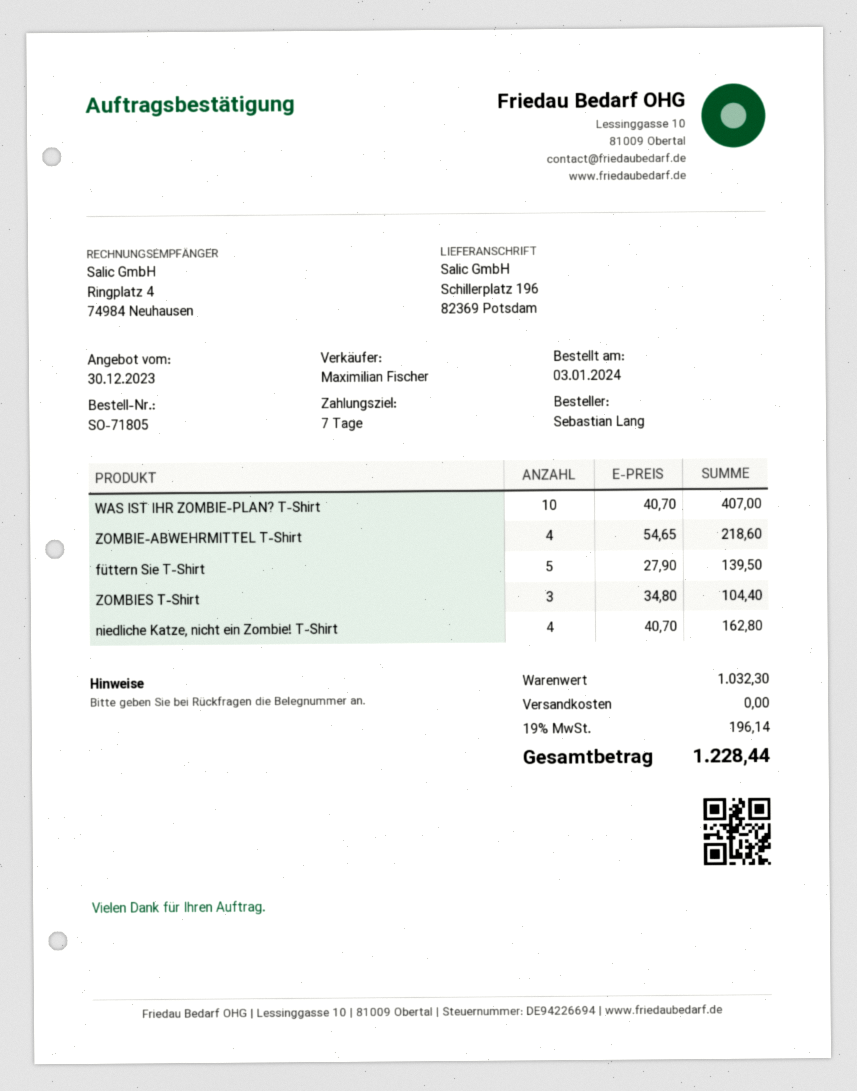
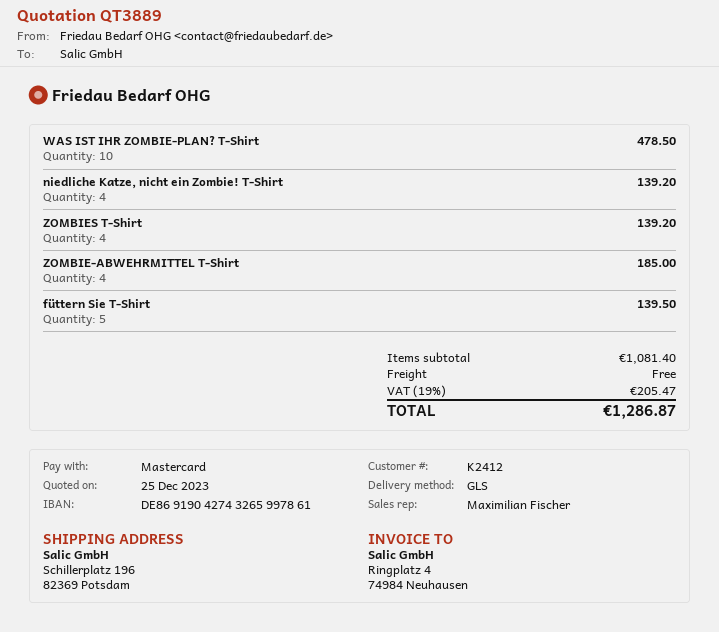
quote date: 2023-12-30 -> 2023-12-25
WAS IST IHR ZOMBIE-PLAN? T-Shirt: 10 for 407.00 -> 10 for 478.50
ZOMBIE-ABWEHRMITTEL T-Shirt: 4 for 218.60 -> 4 for 185.00
ZOMBIES T-Shirt: 3 for 104.40 -> 4 for 139.20
niedliche Katze, nicht ein Zombie! T-Shirt: 4 for 162.80 -> 4 for 139.20
subtotal: 1032.30 -> 1081.40
tax: 19% = 196.14 -> 19% = 205.47
total: 1228.44 -> 1286.87

